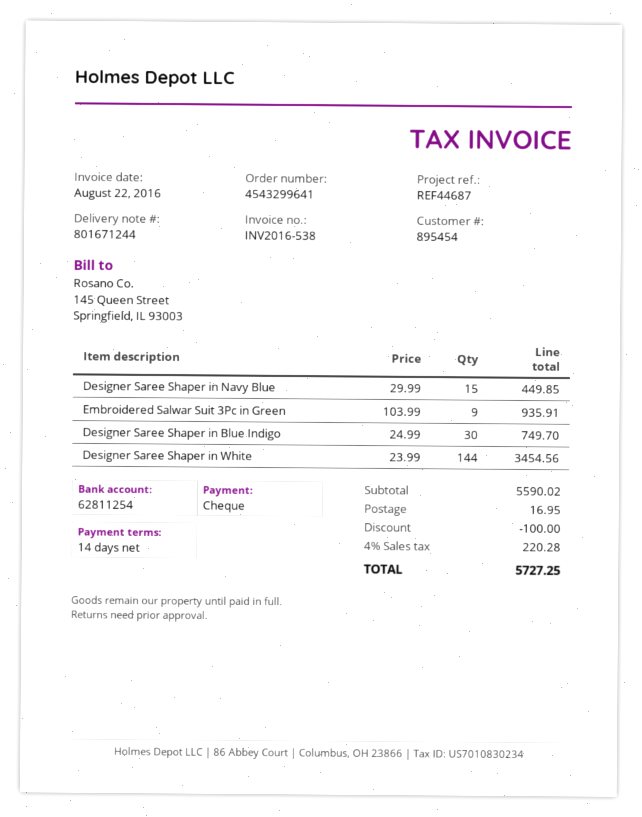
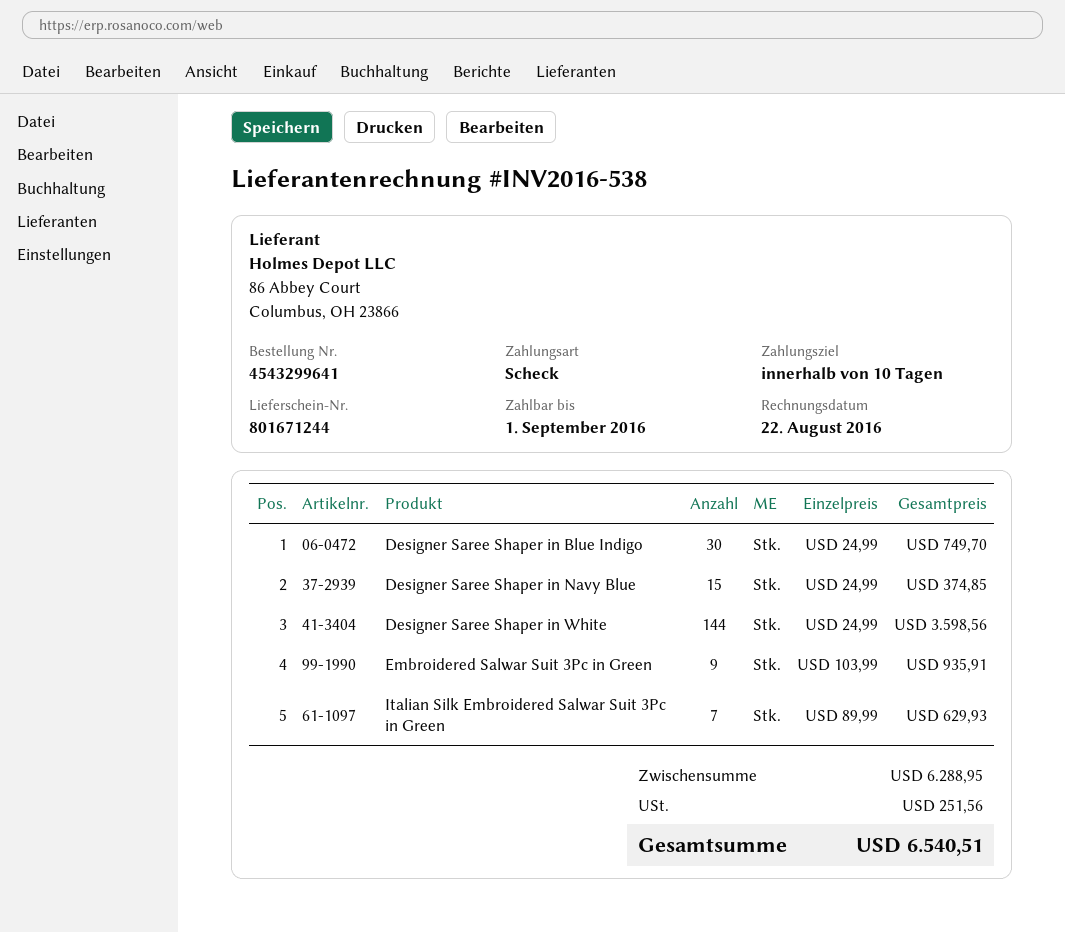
payment terms: 14 days -> 10 days
Designer Saree Shaper in Navy Blue: 15 x 29.99 = 449.85 -> 15 x 24.99 = 374.85
Designer Saree Shaper in White: 144 x 23.99 = 3454.56 -> 144 x 24.99 = 3598.56
Italian Silk Embroidered Salwar Suit 3Pc in Green: none -> 7 x 89.99 = 629.93
subtotal: 5590.02 -> 6288.95
discount: 100.00 -> none
shipping: 16.95 -> none
tax: 220.28 -> 251.56
total: 5727.25 -> 6540.51

